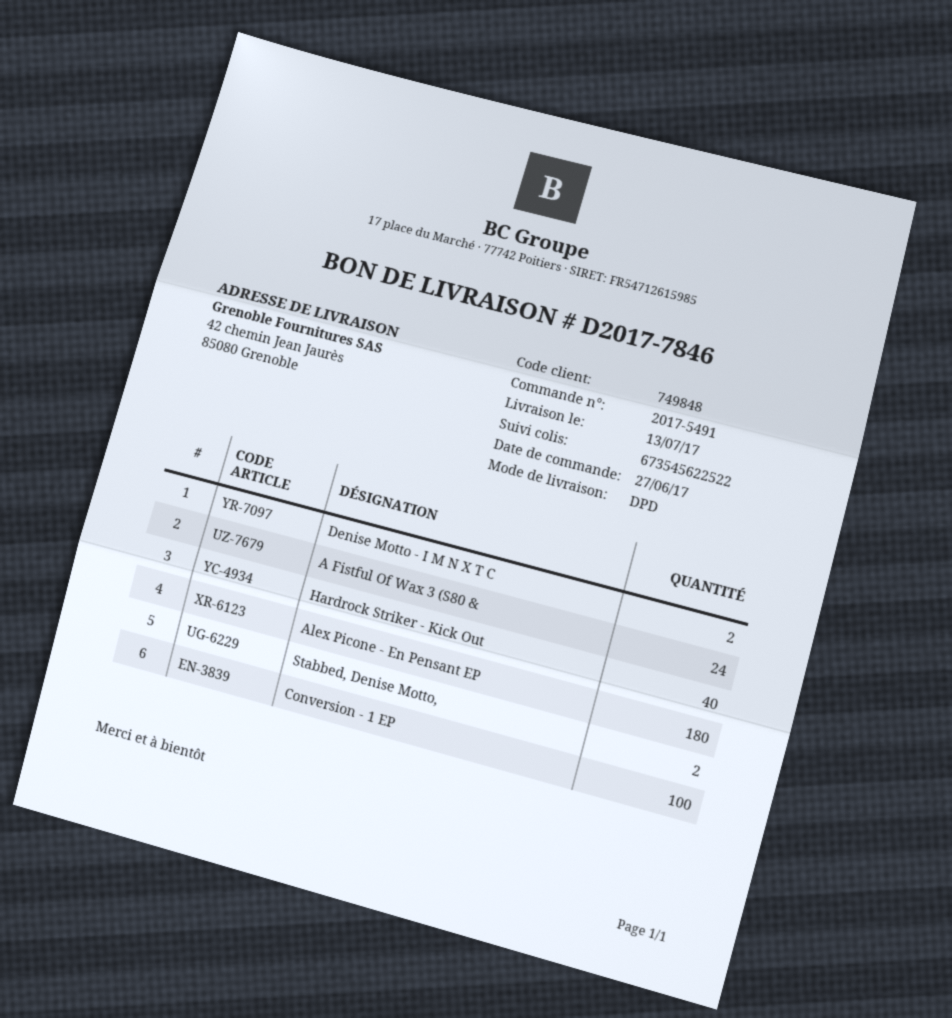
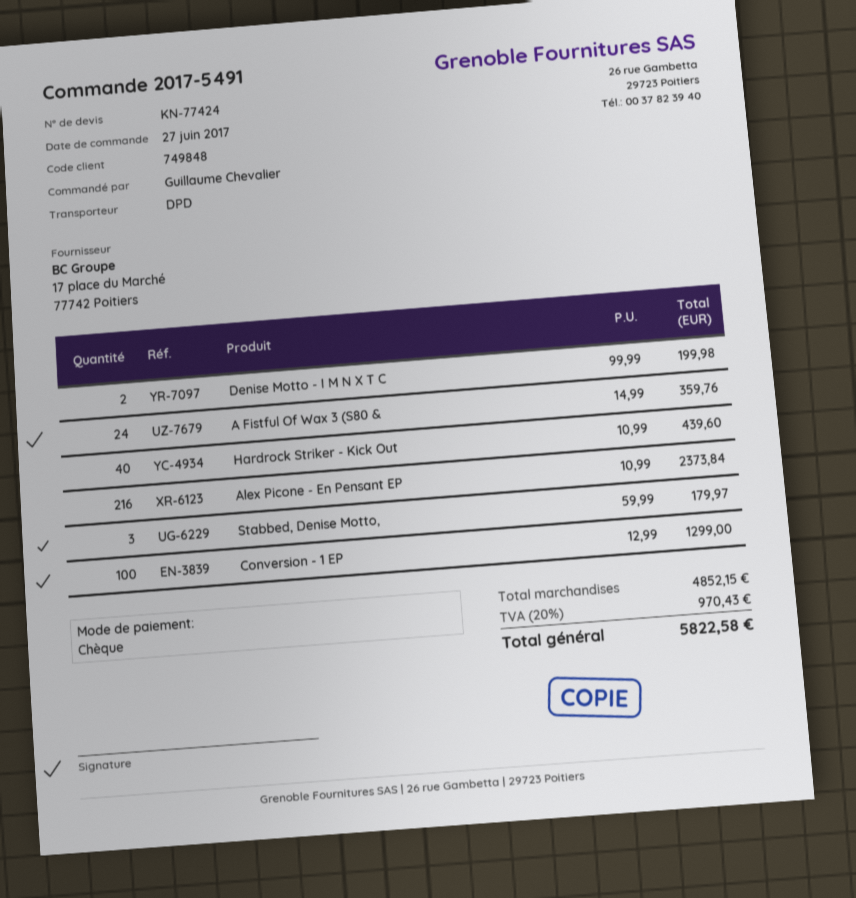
Alex Picone - En Pensant EP: 180 -> 216
Stabbed, Denise Motto,: 2 -> 3

